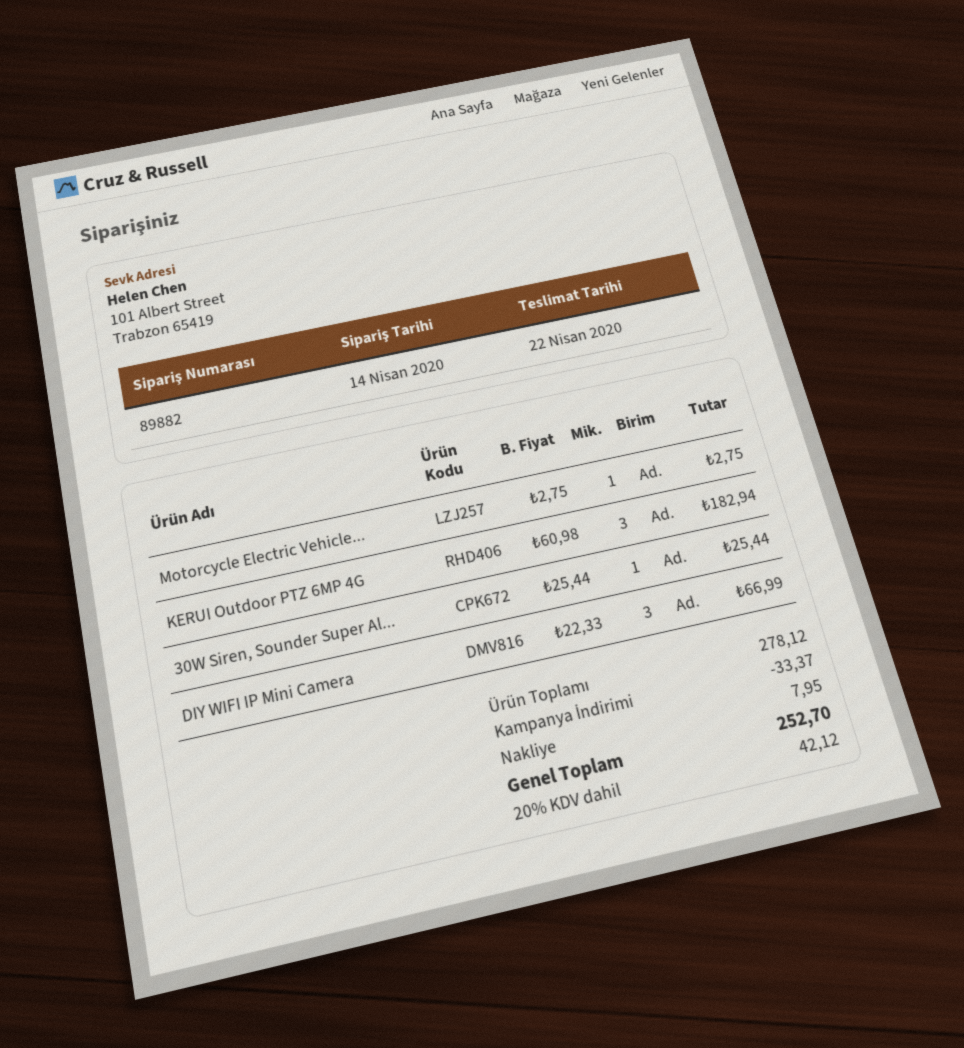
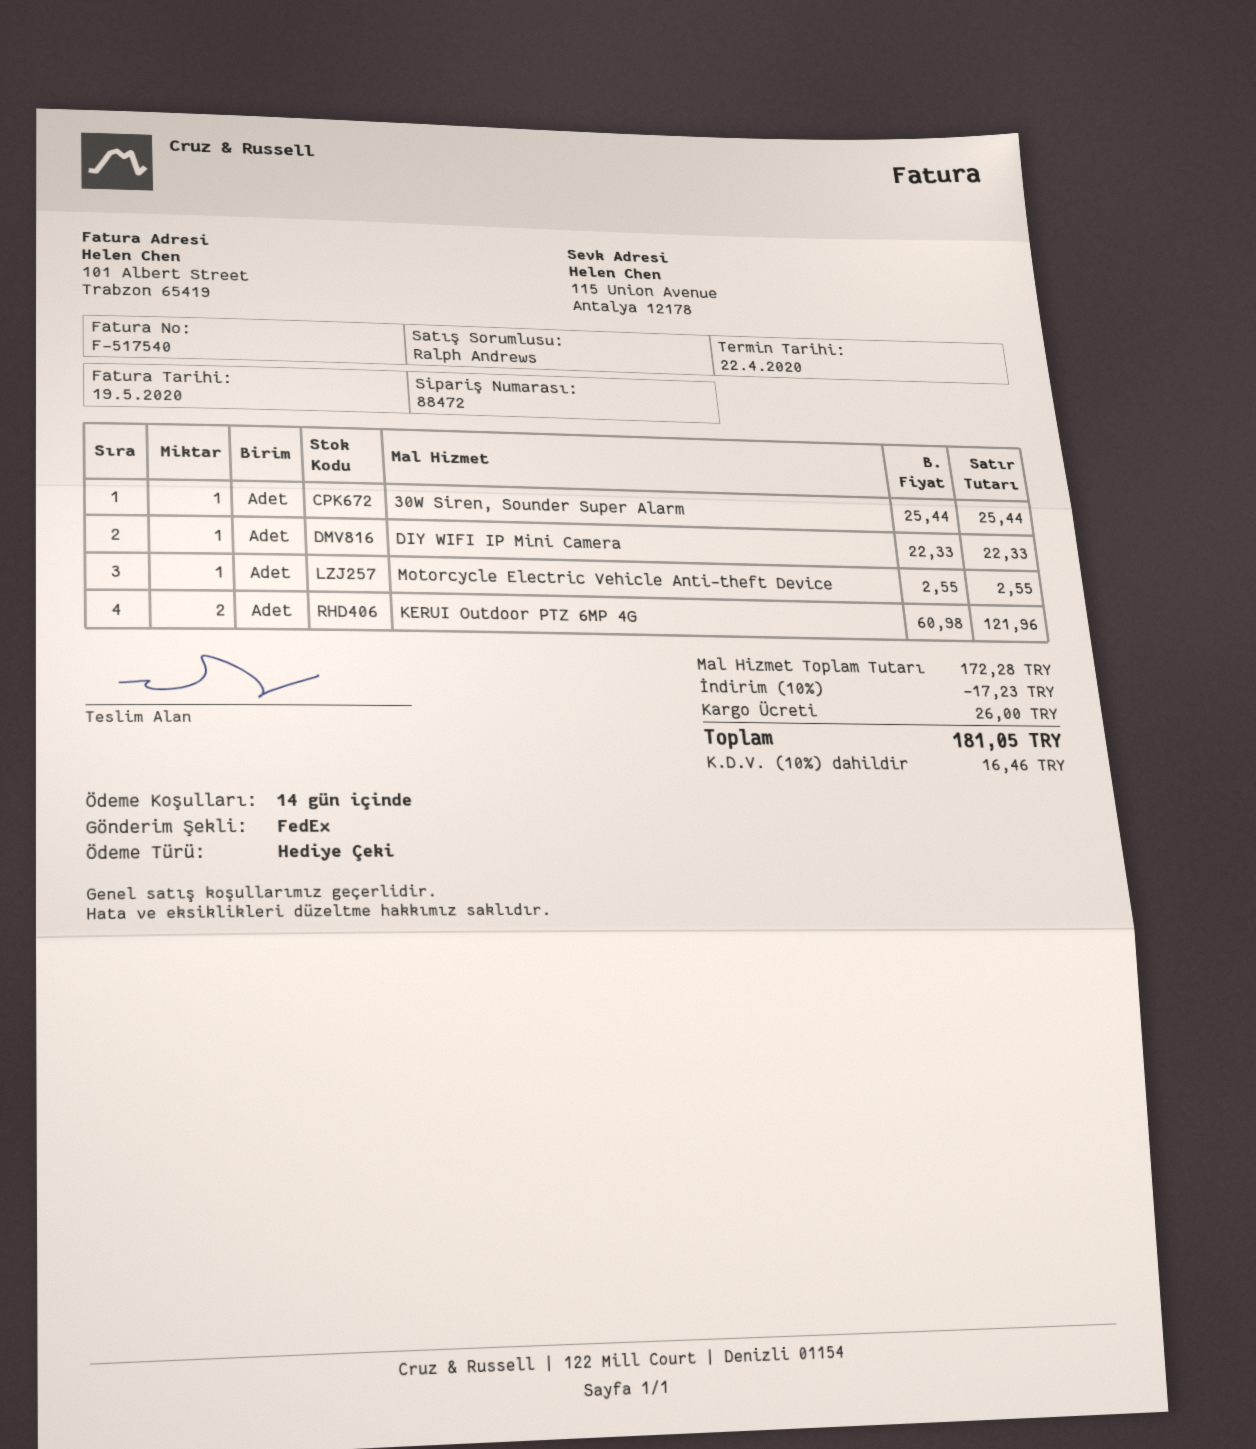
order number: 89882 -> 88472
ship to: 101 Albert Street, Trabzon 65419 -> 115 Union Avenue, Antalya 12178
Motorcycle Electric Vehicle...: 1 x 2.75 = 2.75 -> 1 x 2.55 = 2.55
KERUI Outdoor PTZ 6MP 4G: 3 x 60.98 = 182.94 -> 2 x 60.98 = 121.96
DIY WIFI IP Mini Camera: 3 x 22.33 = 66.99 -> 1 x 22.33 = 22.33
subtotal: 278.12 -> 172.28
discount: 33.37 -> 17.23
shipping: 7.95 -> 26.00
tax: 20% = 42.12 -> 10% = 16.46
total: 252.70 -> 181.05

